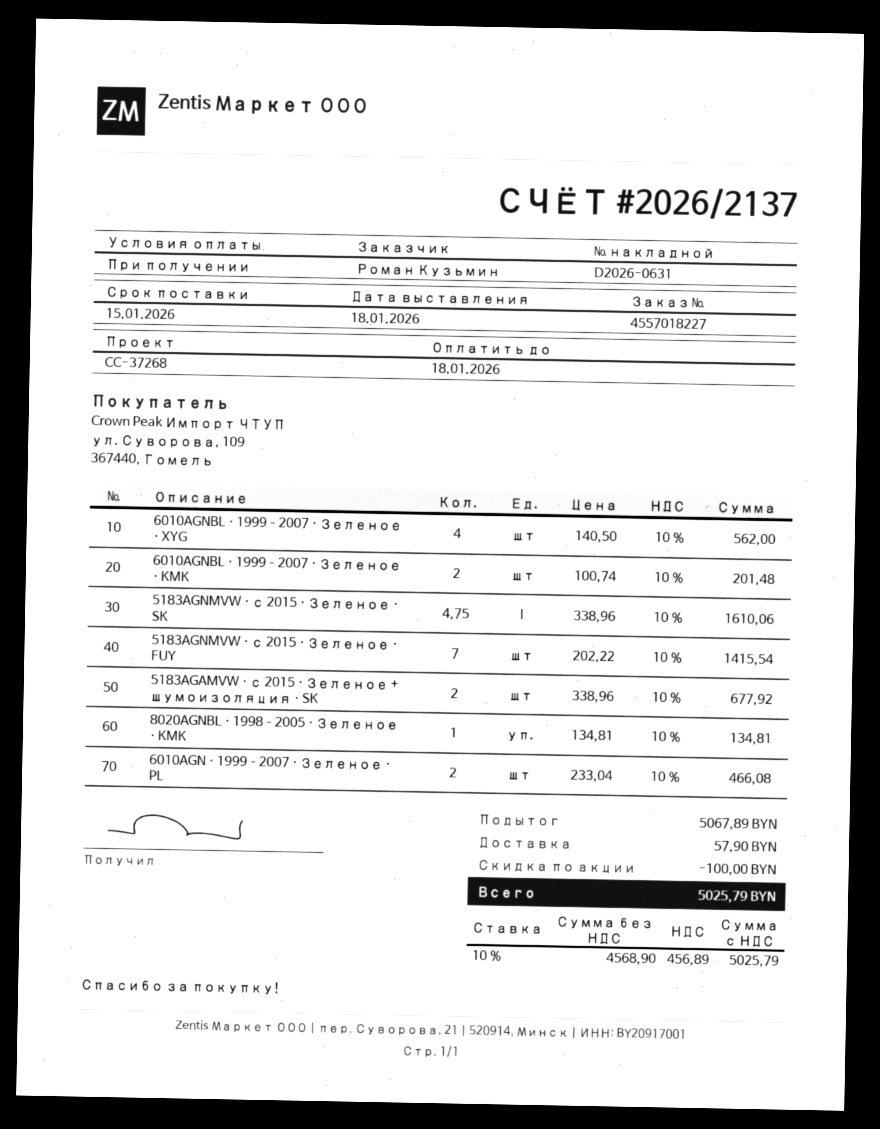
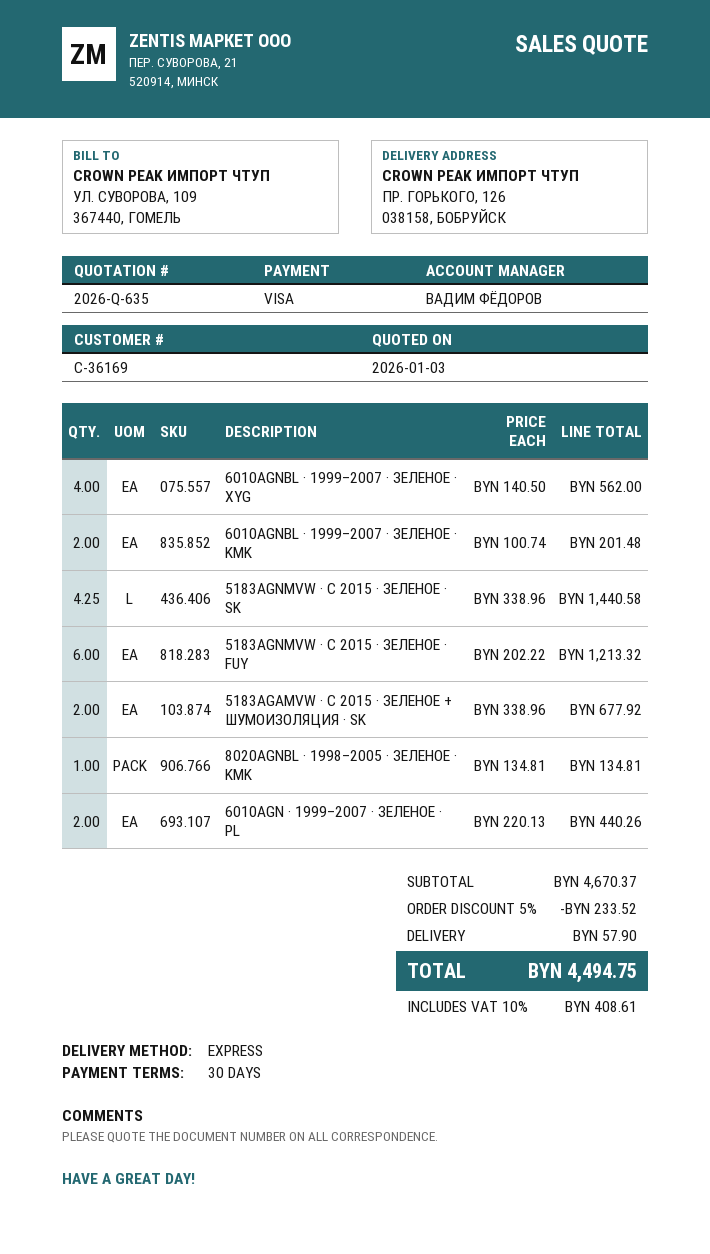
payment terms: on receipt -> 30 days
5183AGNMVW · с 2015 · Зеленое · SK: 4.75 x 338.96 = 1610.06 -> 4.25 x 338.96 = 1440.58
5183AGNMVW · с 2015 · Зеленое · FUY: 7 x 202.22 = 1415.54 -> 6 x 202.22 = 1213.32
6010AGN · 1999–2007 · Зеленое · PL: 2 x 233.04 = 466.08 -> 2 x 220.13 = 440.26
subtotal: 5067.89 -> 4670.37
discount: 100.00 -> 233.52
tax: 10% = 456.89 -> 10% = 408.61
total: 5025.79 -> 4494.75

